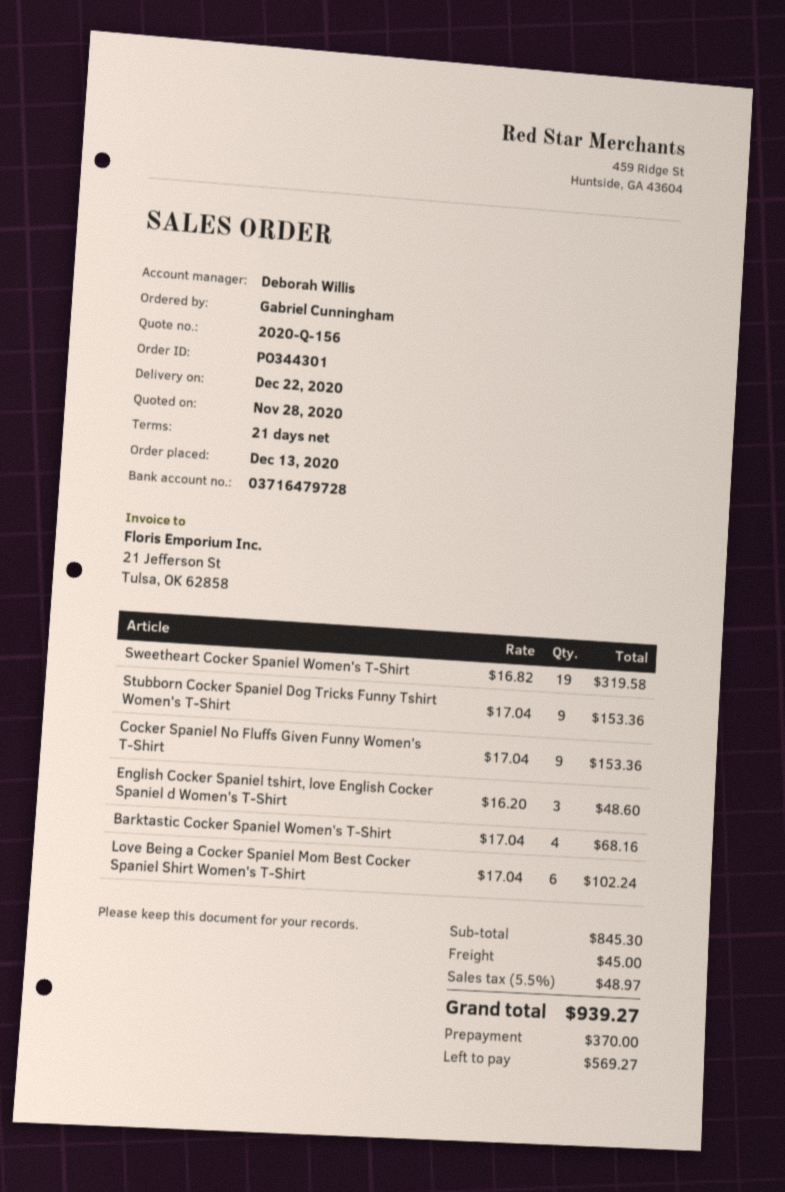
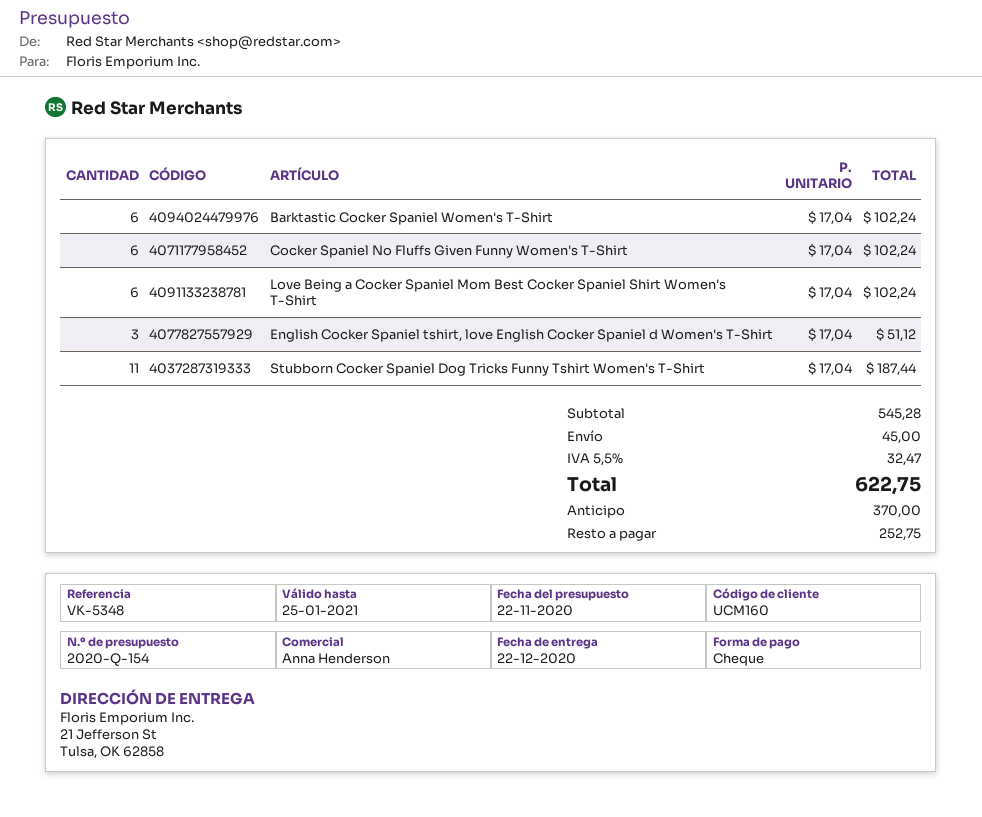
quote number: 2020-Q-156 -> 2020-Q-154
quote date: 2020-11-28 -> 2020-11-22
sales rep: Deborah Willis -> Anna Henderson
Sweetheart Cocker Spaniel Women's T-Shirt: 19 x 16.82 = 319.58 -> none
Stubborn Cocker Spaniel Dog Tricks Funny Tshirt Women's T-Shirt: 9 x 17.04 = 153.36 -> 11 x 17.04 = 187.44
Cocker Spaniel No Fluffs Given Funny Women's T-Shirt: 9 x 17.04 = 153.36 -> 6 x 17.04 = 102.24
English Cocker Spaniel tshirt, love English Cocker Spaniel d Women's T-Shirt: 3 x 16.20 = 48.60 -> 3 x 17.04 = 51.12
Barktastic Cocker Spaniel Women's T-Shirt: 4 x 17.04 = 68.16 -> 6 x 17.04 = 102.24
subtotal: 845.30 -> 545.28
tax: 5.5% = 48.97 -> 5.5% = 32.47
total: 939.27 -> 622.75
balance: 569.27 -> 252.75

